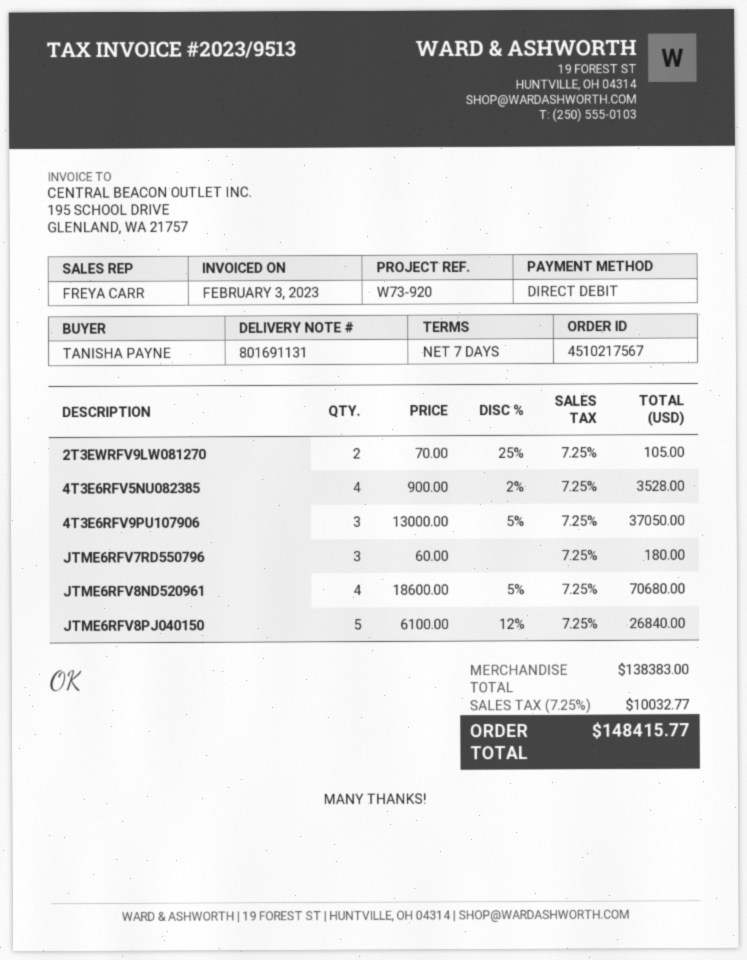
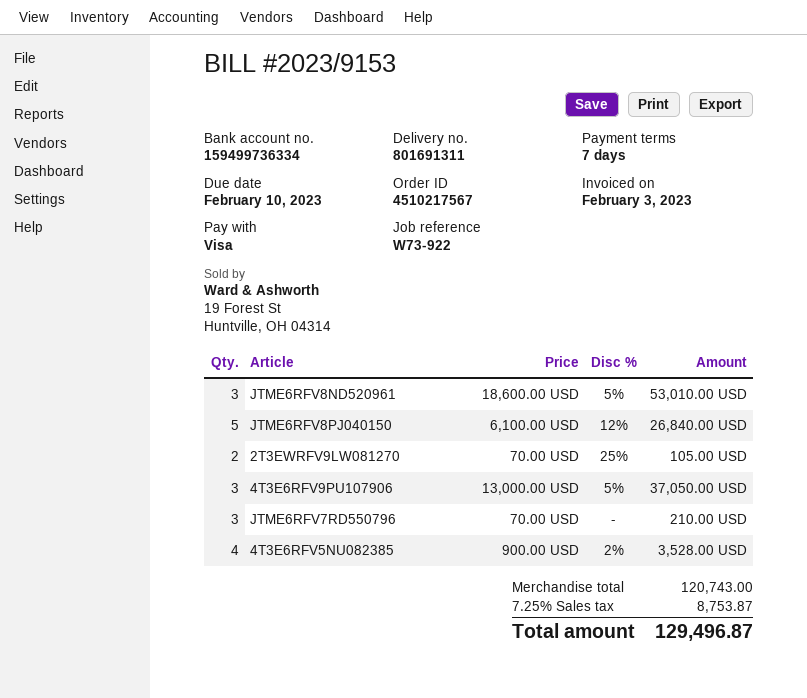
delivery note number: 801691131 -> 801691311
invoice number: 2023/9513 -> 2023/9153
reference: W73-920 -> W73-922
payment method: direct debit -> Visa
JTME6RFV7RD550796: 3 x 60.00 = 180.00 -> 3 x 70.00 = 210.00
JTME6RFV8ND520961: 4 x 18600.00 - 5% = 70680.00 -> 3 x 18600.00 - 5% = 53010.00
subtotal: 138383.00 -> 120743.00
tax: 7.25% = 10032.77 -> 7.25% = 8753.87
total: 148415.77 -> 129496.87

